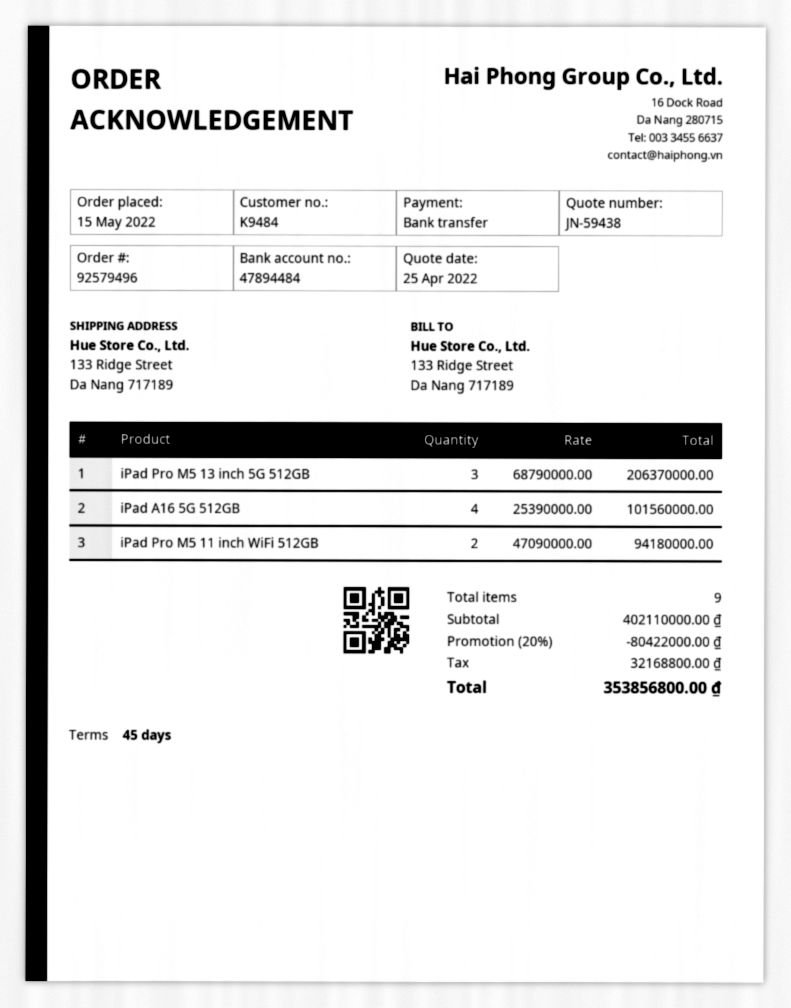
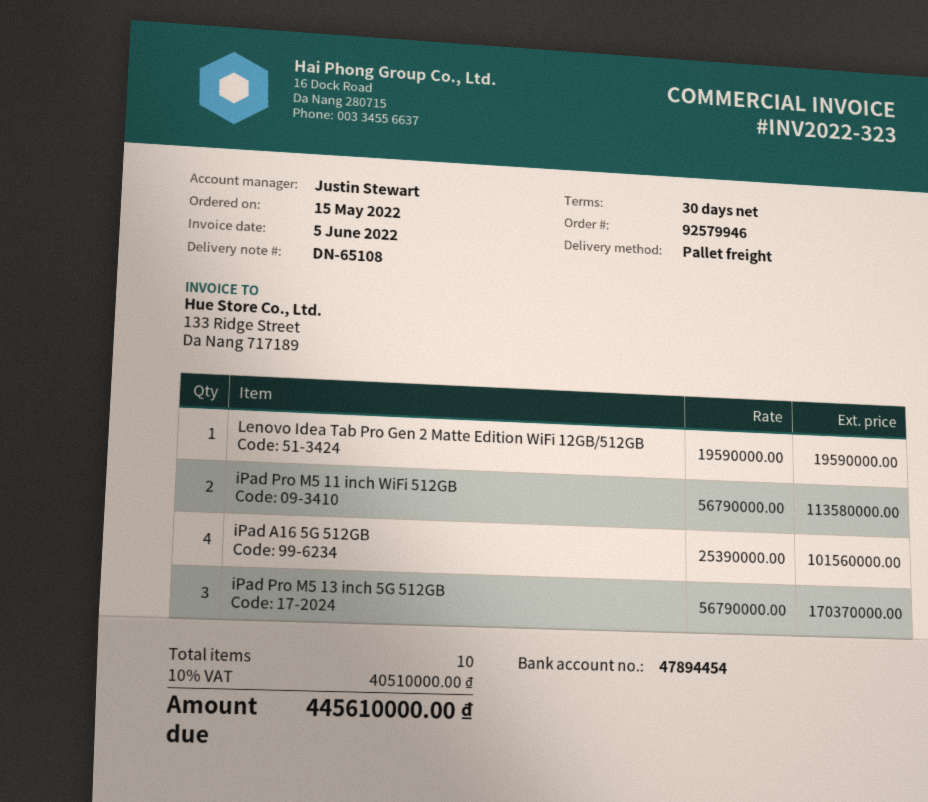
order number: 92579496 -> 92579946
payment terms: 45 days -> 30 days
bank account: 47894484 -> 47894454
iPad Pro M5 13 inch 5G 512GB: 3 x 68790000.00 = 206370000.00 -> 3 x 56790000.00 = 170370000.00
iPad Pro M5 11 inch WiFi 512GB: 2 x 47090000.00 = 94180000.00 -> 2 x 56790000.00 = 113580000.00
Lenovo Idea Tab Pro Gen 2 Matte Edition WiFi 12GB/512GB: none -> 1 x 19590000.00 = 19590000.00
total quantity: 9 -> 10
discount: 20% = 80422000.00 -> none
tax: 32168800.00 -> 40510000.00
total: 353856800.00 -> 445610000.00

